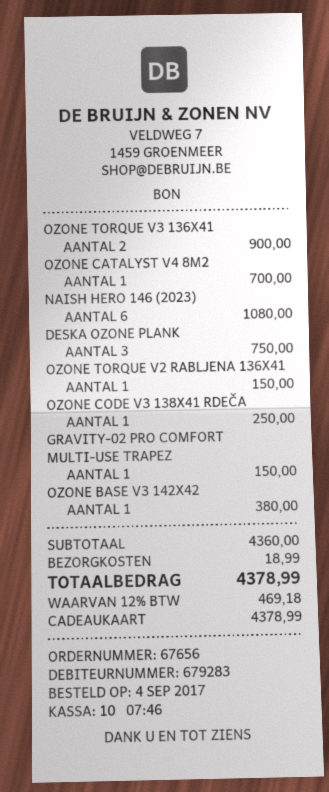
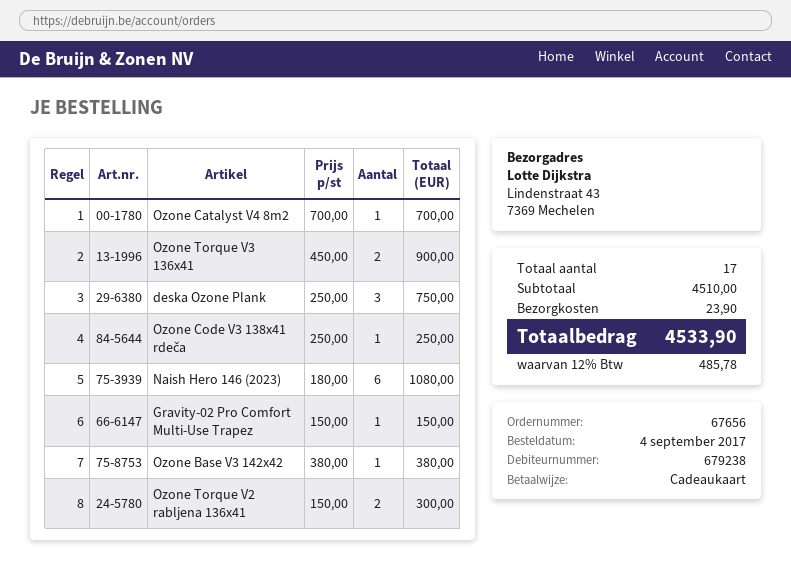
customer number: 679283 -> 679238
OZONE TORQUE V2 RABLJENA 136X41: 1 for 150.00 -> 2 for 300.00
subtotal: 4360.00 -> 4510.00
shipping: 18.99 -> 23.90
tax: 12% = 469.18 -> 12% = 485.78
total: 4378.99 -> 4533.90

